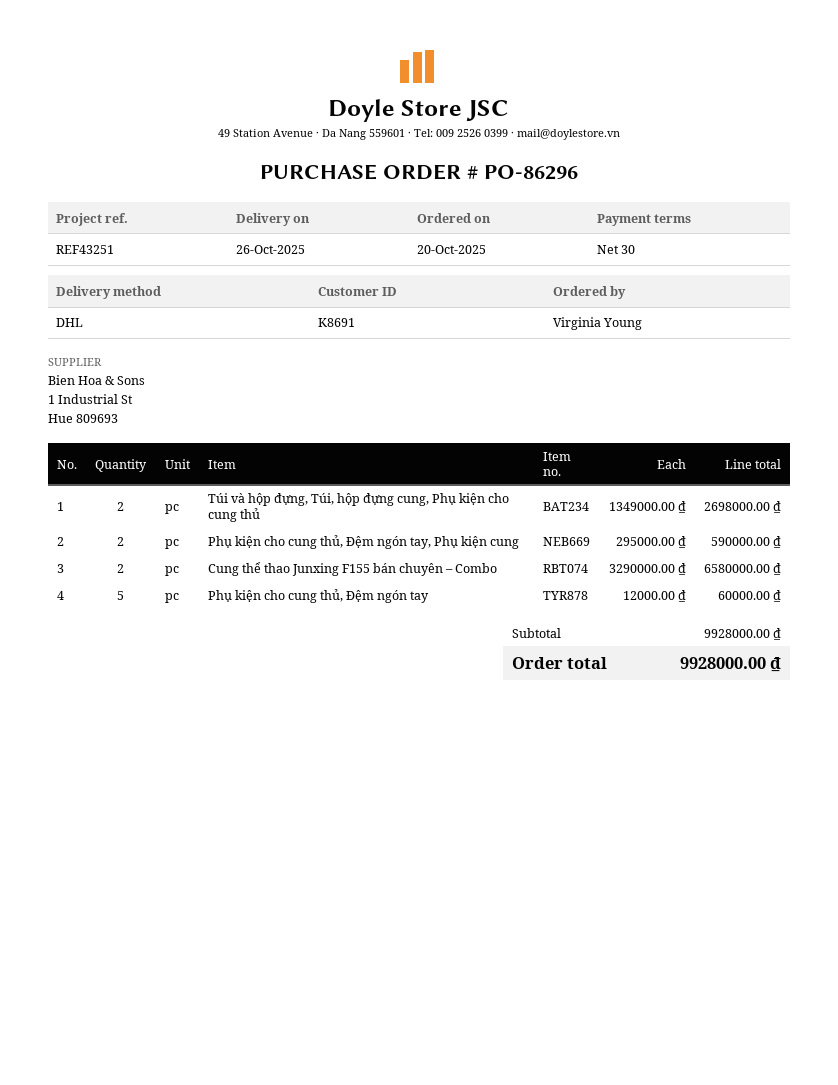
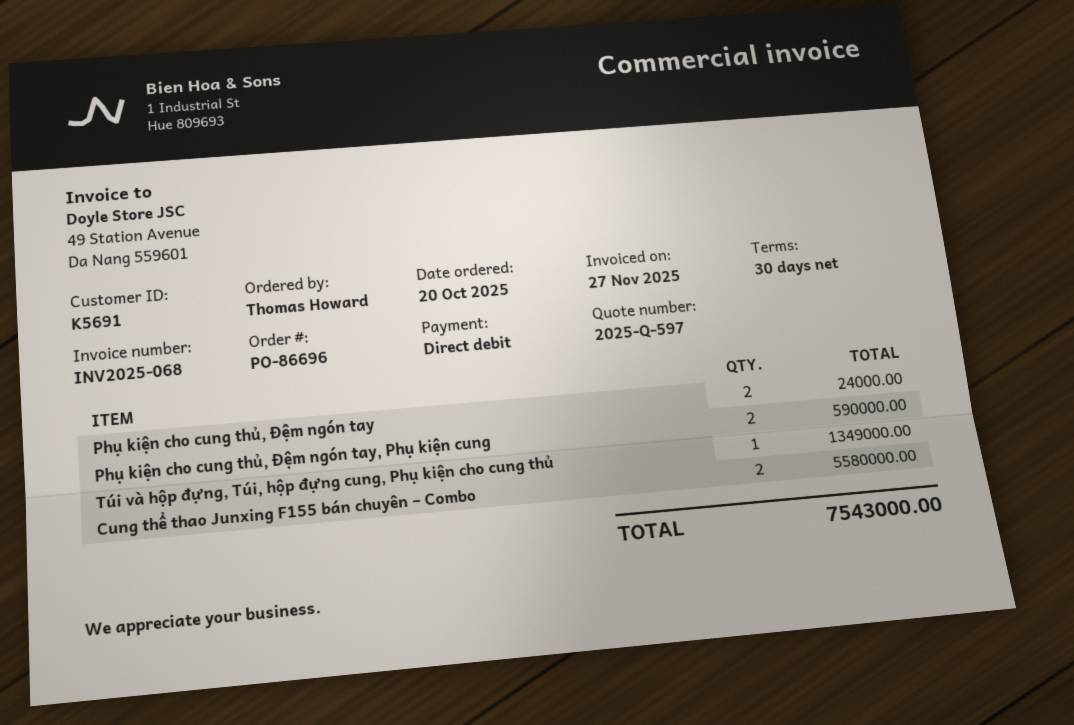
order number: PO-86296 -> PO-86696
customer number: K8691 -> K5691
ordered by: Virginia Young -> Thomas Howard
Túi và hộp đựng, Túi, hộp đựng cung, Phụ kiện cho cung thủ: 2 for 2698000.00 -> 1 for 1349000.00
Cung thể thao Junxing F155 bán chuyên – Combo: 2 for 6580000.00 -> 2 for 5580000.00
Phụ kiện cho cung thủ, Đệm ngón tay: 5 for 60000.00 -> 2 for 24000.00
total: 9928000.00 -> 7543000.00

